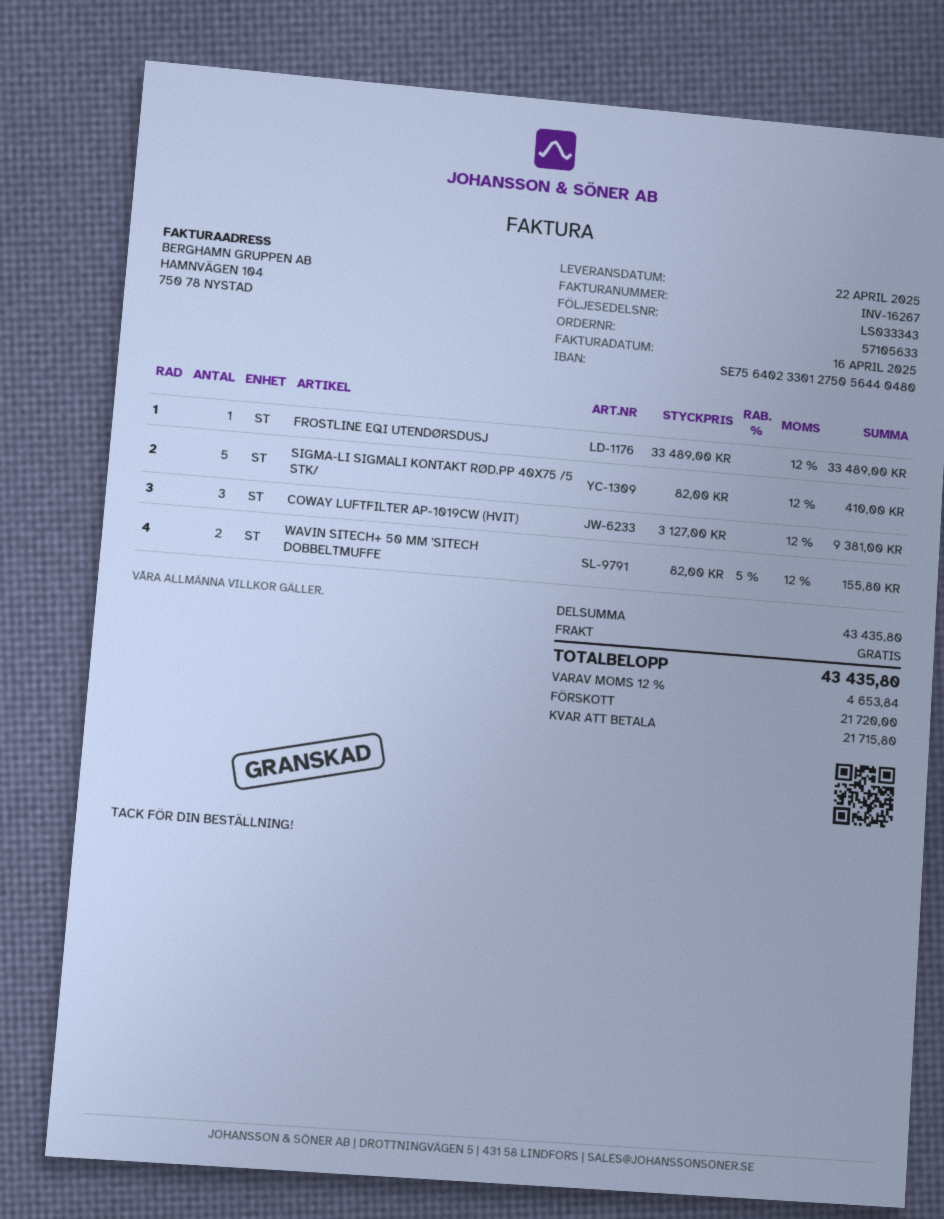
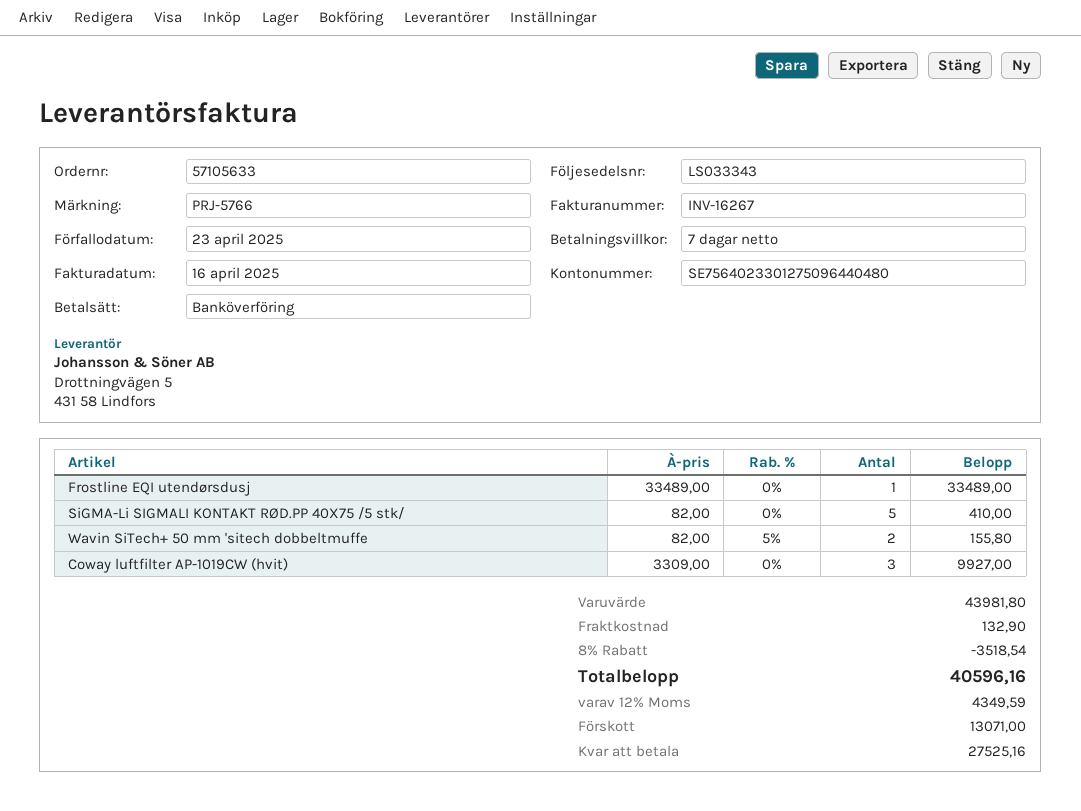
bank account: SE7564023301275056440480 -> SE7564023301275096440480
COWAY LUFTFILTER AP-1019CW (HVIT): 3 x 3127.00 = 9381.00 -> 3 x 3309.00 = 9927.00
subtotal: 43435.80 -> 43981.80
discount: none -> 8% = 3518.54
shipping: 0.00 -> 132.90
tax: 12% = 4653.84 -> 12% = 4349.59
total: 43435.80 -> 40596.16
deposit: 21720.00 -> 13071.00
balance: 21715.80 -> 27525.16

